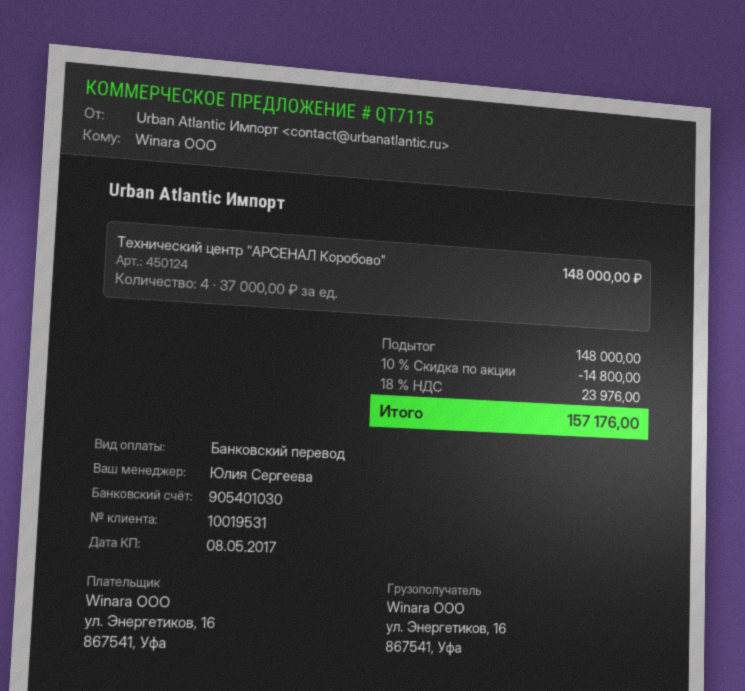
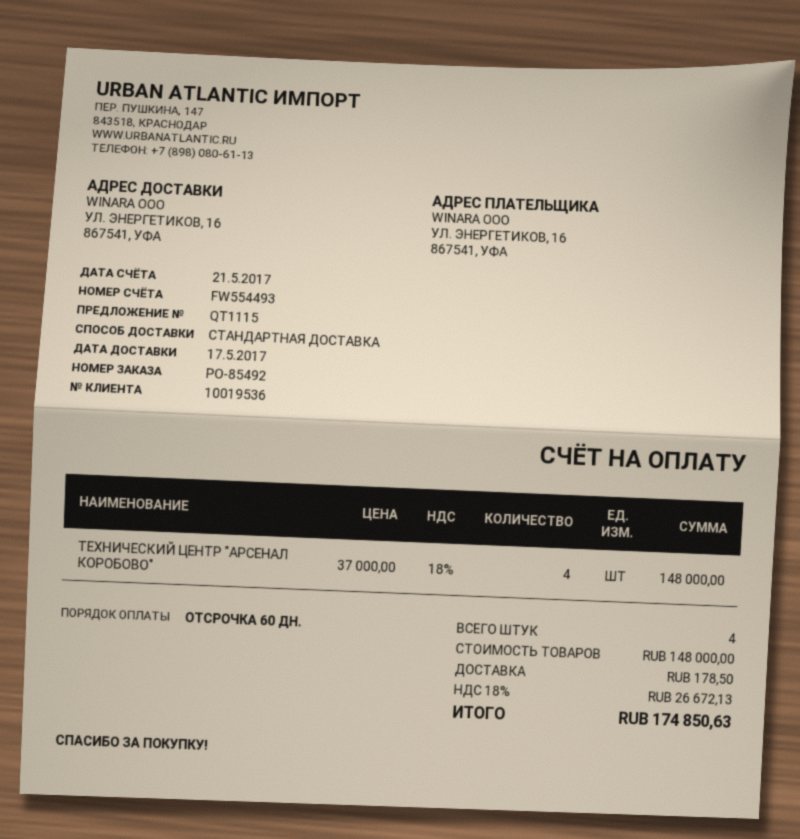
quote number: QT7115 -> QT1115
customer number: 10019531 -> 10019536
discount: 10% = 14800.00 -> none
shipping: none -> 178.50
tax: 18% = 23976.00 -> 18% = 26672.13
total: 157176.00 -> 174850.63

